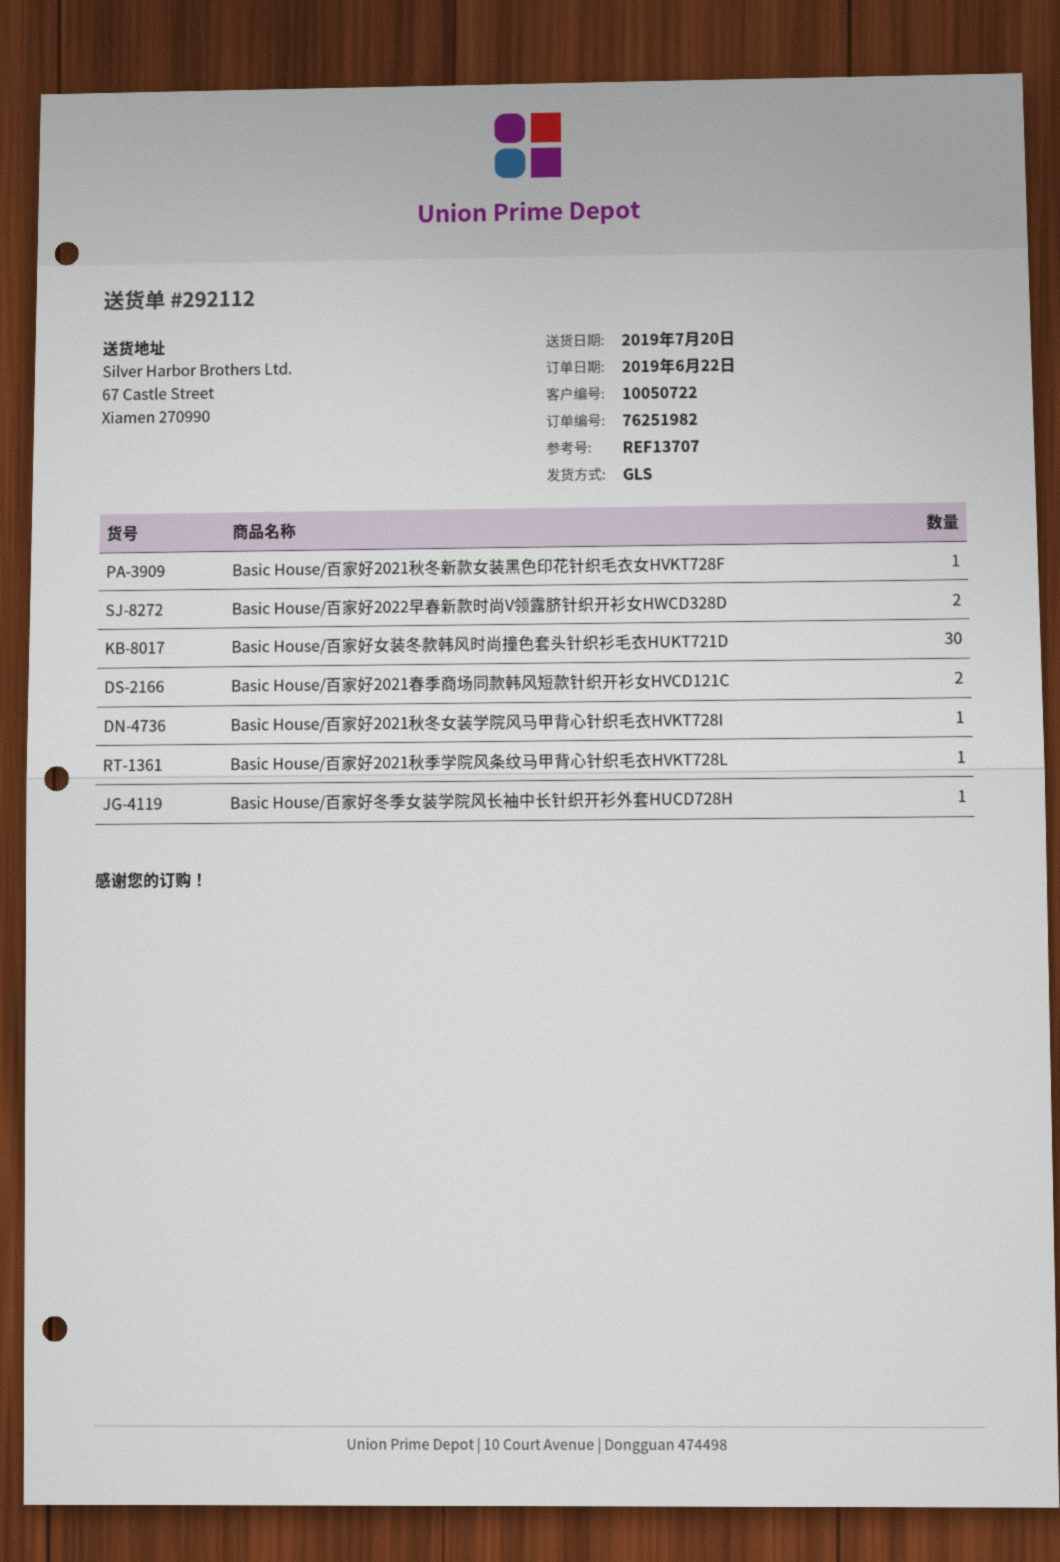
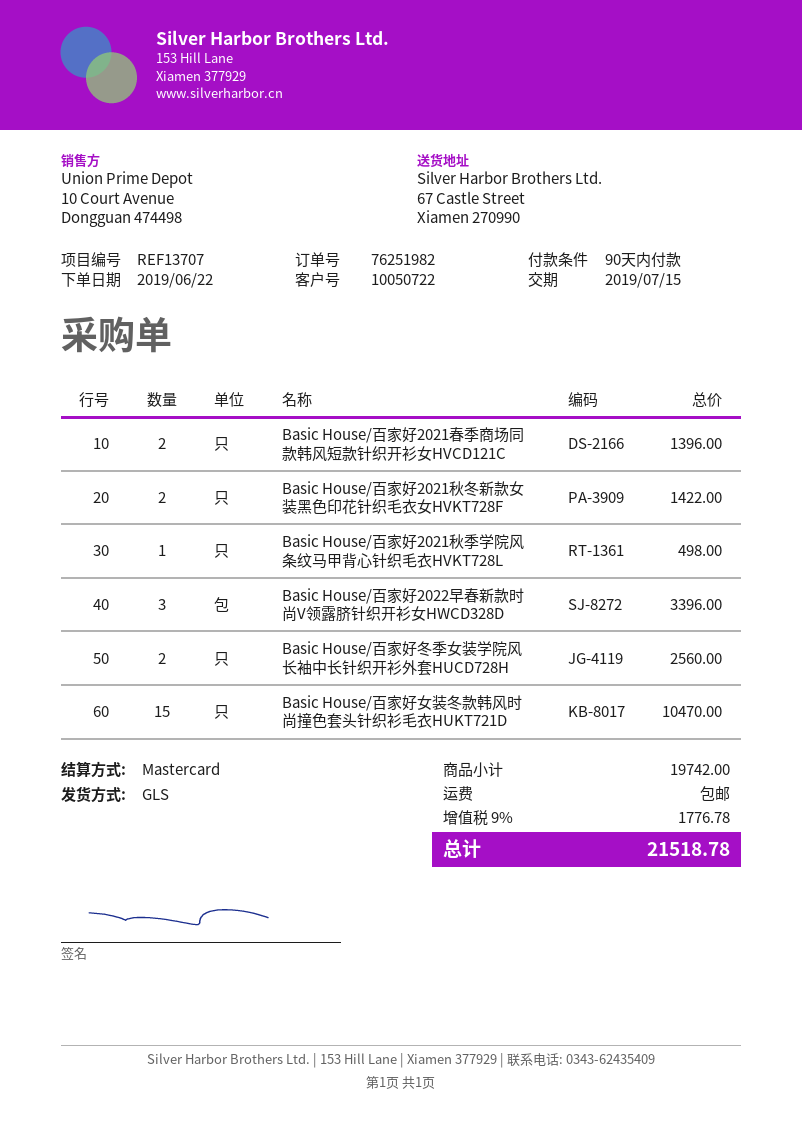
delivery date: 2019-07-20 -> 2019-07-15
Basic House/百家好2021秋冬新款女装黑色印花针织毛衣女HVKT728F: 1 -> 2
Basic House/百家好2022早春新款时尚V领露脐针织开衫女HWCD328D: 2 -> 3
Basic House/百家好女装冬款韩风时尚撞色套头针织衫毛衣HUKT721D: 30 -> 15
Basic House/百家好2021秋冬女装学院风马甲背心针织毛衣HVKT728I: 1 -> none
Basic House/百家好冬季女装学院风长袖中长针织开衫外套HUCD728H: 1 -> 2

